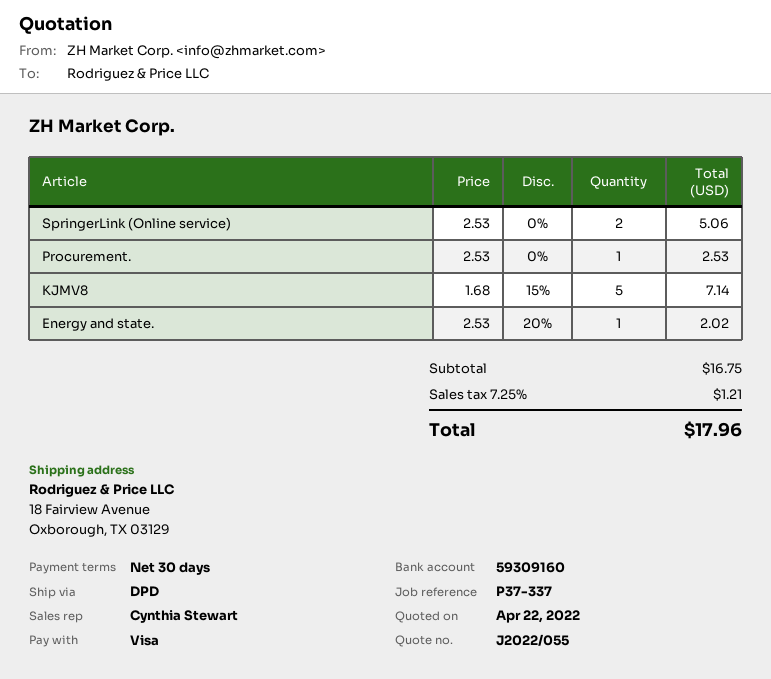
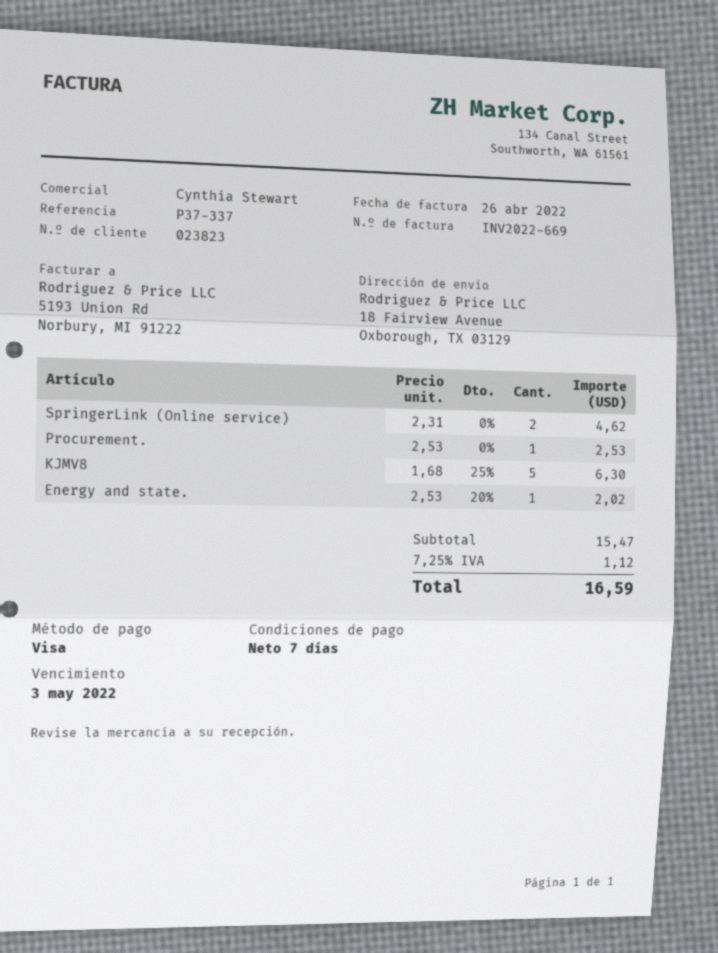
payment terms: 30 days -> 7 days
SpringerLink (Online service): 2 x 2.53 = 5.06 -> 2 x 2.31 = 4.62
KJMV8: 5 x 1.68 - 15% = 7.14 -> 5 x 1.68 - 25% = 6.30
subtotal: 16.75 -> 15.47
tax: 7.25% = 1.21 -> 7.25% = 1.12
total: 17.96 -> 16.59

